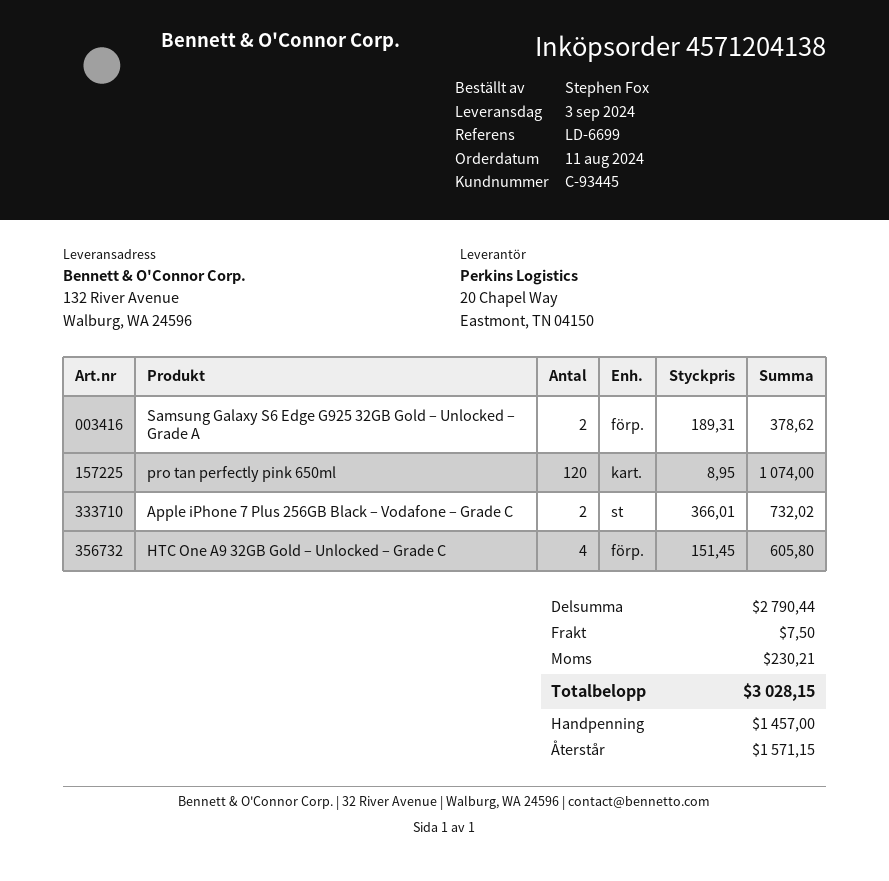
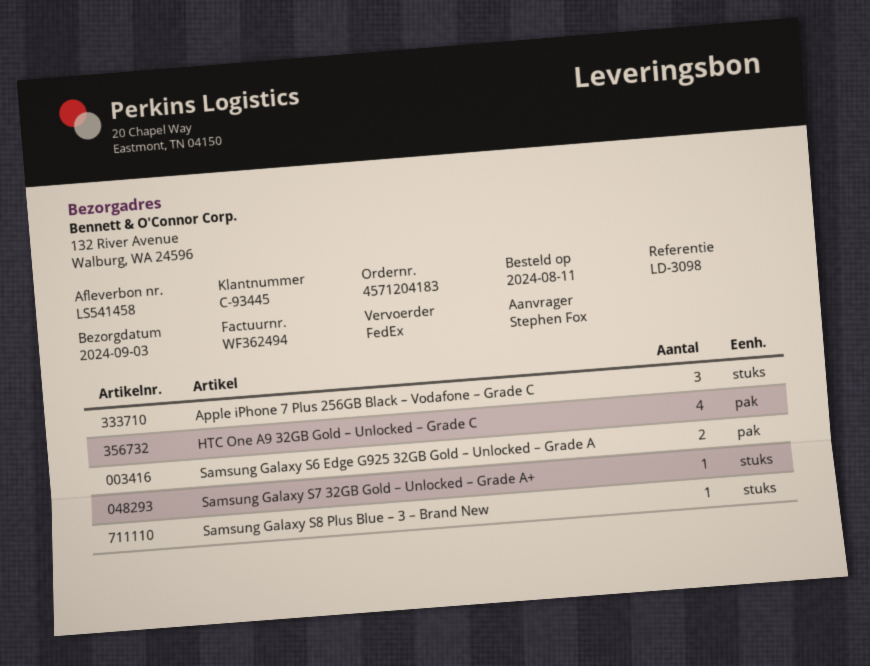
order number: 4571204138 -> 4571204183
reference: LD-6699 -> LD-3098
pro tan perfectly pink 650ml: 120 -> none
Apple iPhone 7 Plus 256GB Black – Vodafone – Grade C: 2 -> 3
Samsung Galaxy S7 32GB Gold – Unlocked – Grade A+: none -> 1
Samsung Galaxy S8 Plus Blue – 3 – Brand New: none -> 1

